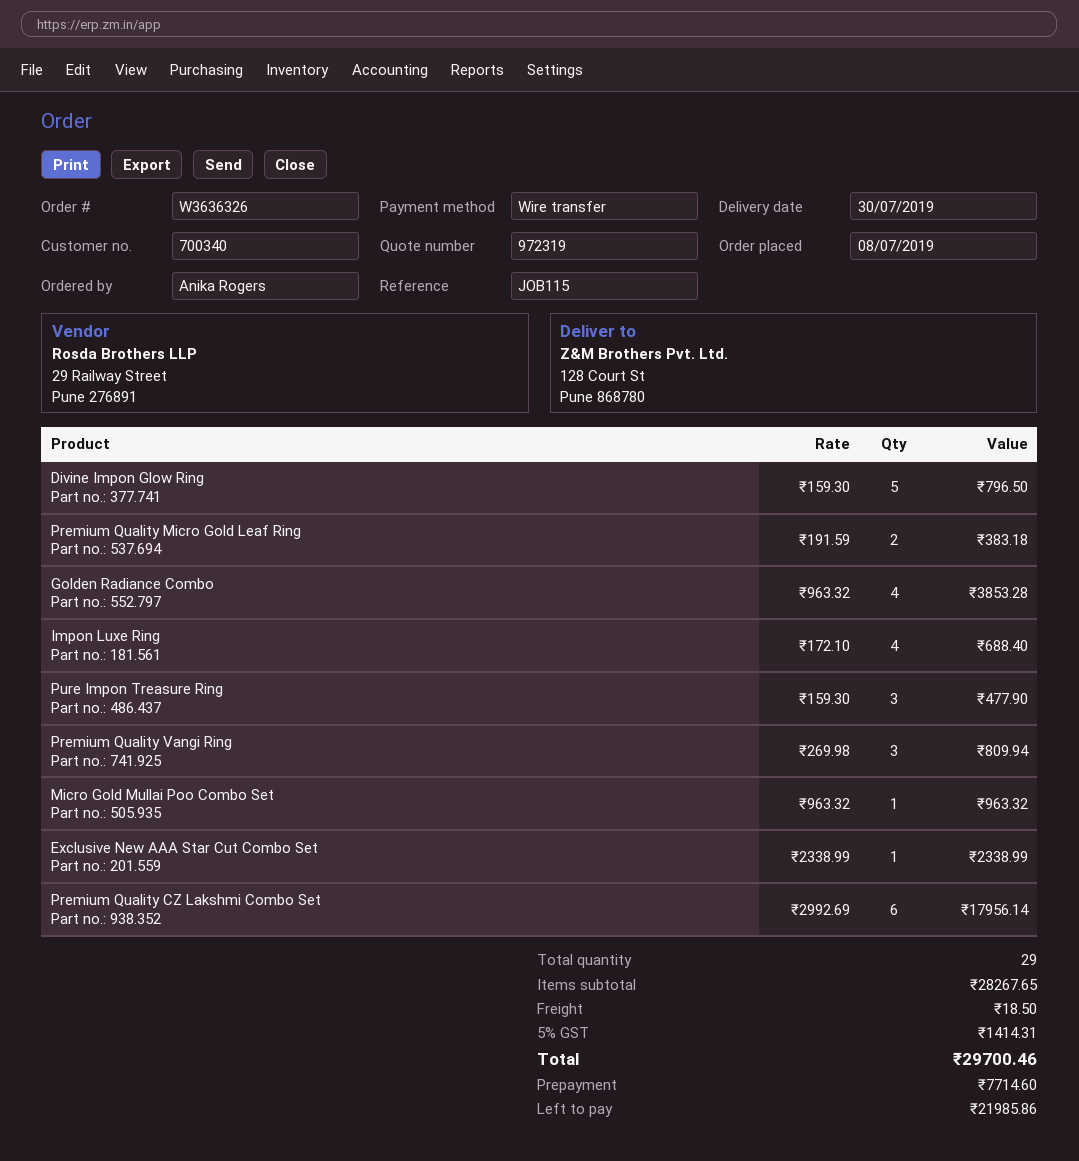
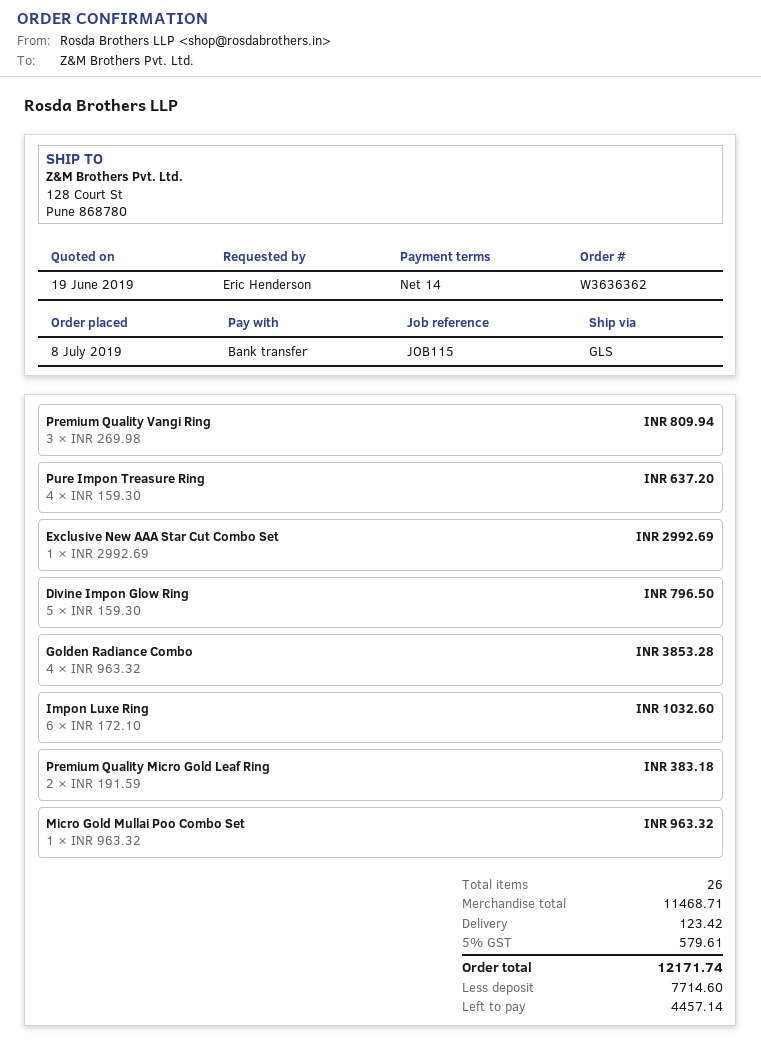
order number: W3636326 -> W3636362
ordered by: Anika Rogers -> Eric Henderson
Impon Luxe Ring: 4 x 172.10 = 688.40 -> 6 x 172.10 = 1032.60
Pure Impon Treasure Ring: 3 x 159.30 = 477.90 -> 4 x 159.30 = 637.20
Exclusive New AAA Star Cut Combo Set: 1 x 2338.99 = 2338.99 -> 1 x 2992.69 = 2992.69
Premium Quality CZ Lakshmi Combo Set: 6 x 2992.69 = 17956.14 -> none
total quantity: 29 -> 26
subtotal: 28267.65 -> 11468.71
shipping: 18.50 -> 123.42
tax: 5% = 1414.31 -> 5% = 579.61
total: 29700.46 -> 12171.74
balance: 21985.86 -> 4457.14

